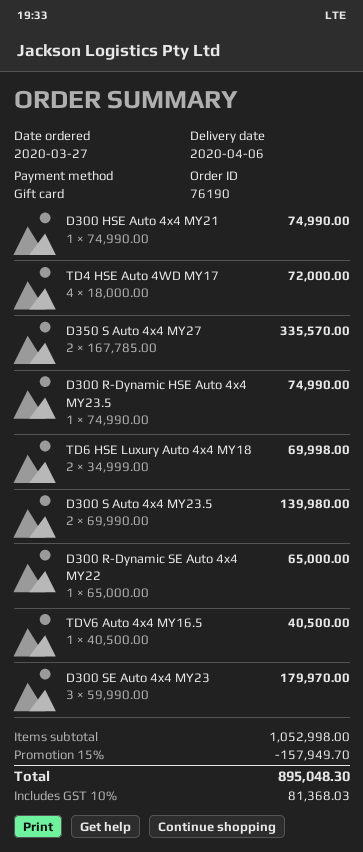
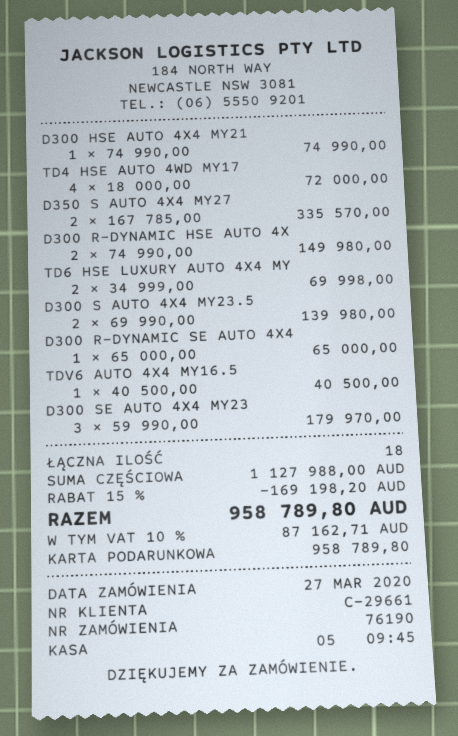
D300 R-Dynamic HSE Auto 4x4 MY23.5: 1 x 74990.00 = 74990.00 -> 2 x 74990.00 = 149980.00
subtotal: 1052998.00 -> 1127988.00
discount: 15% = 157949.70 -> 15% = 169198.20
tax: 10% = 81368.03 -> 10% = 87162.71
total: 895048.30 -> 958789.80

